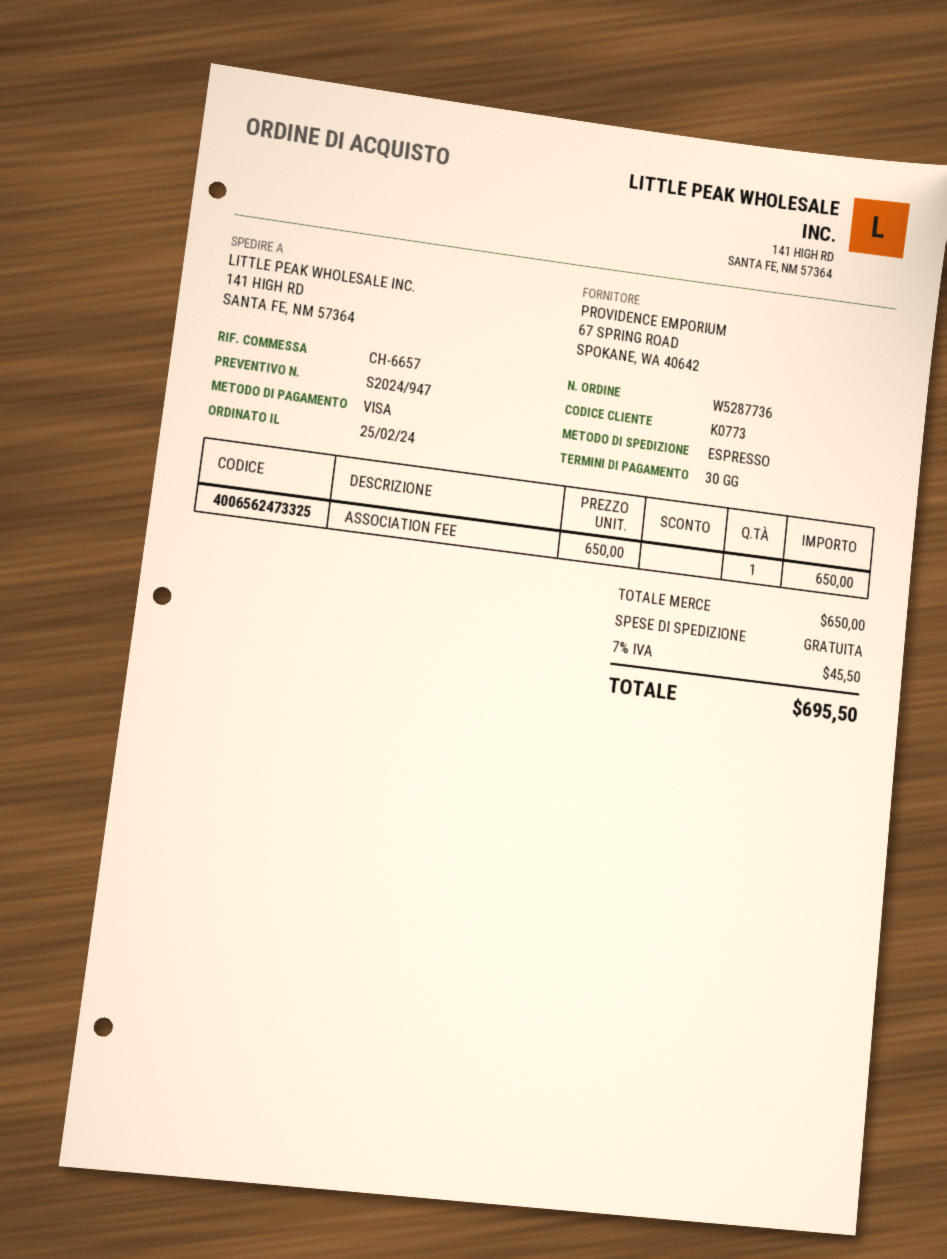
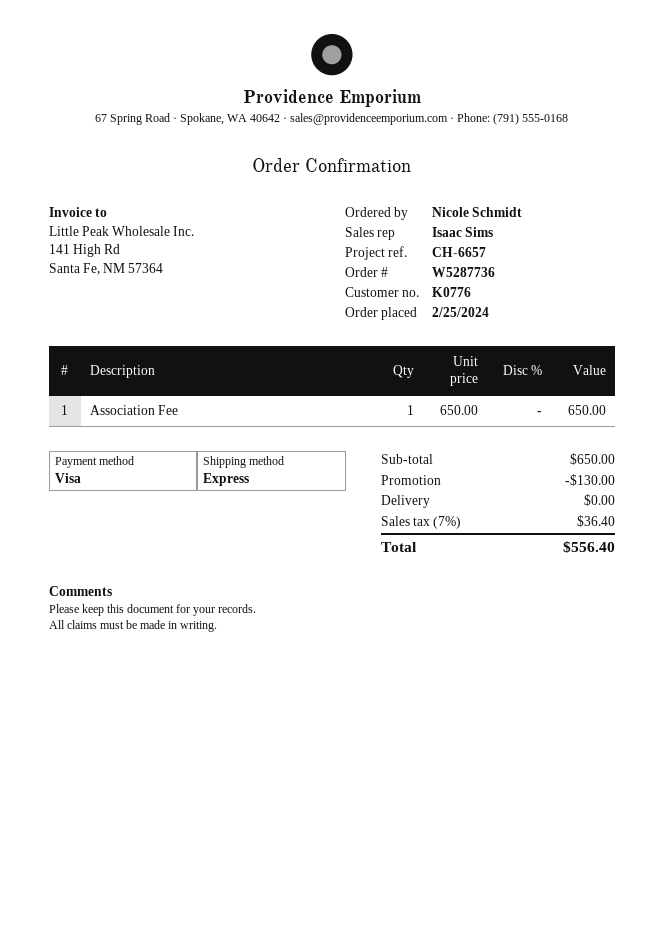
customer number: K0773 -> K0776
discount: none -> 130.00
tax: 7% = 45.50 -> 7% = 36.40
total: 695.50 -> 556.40

